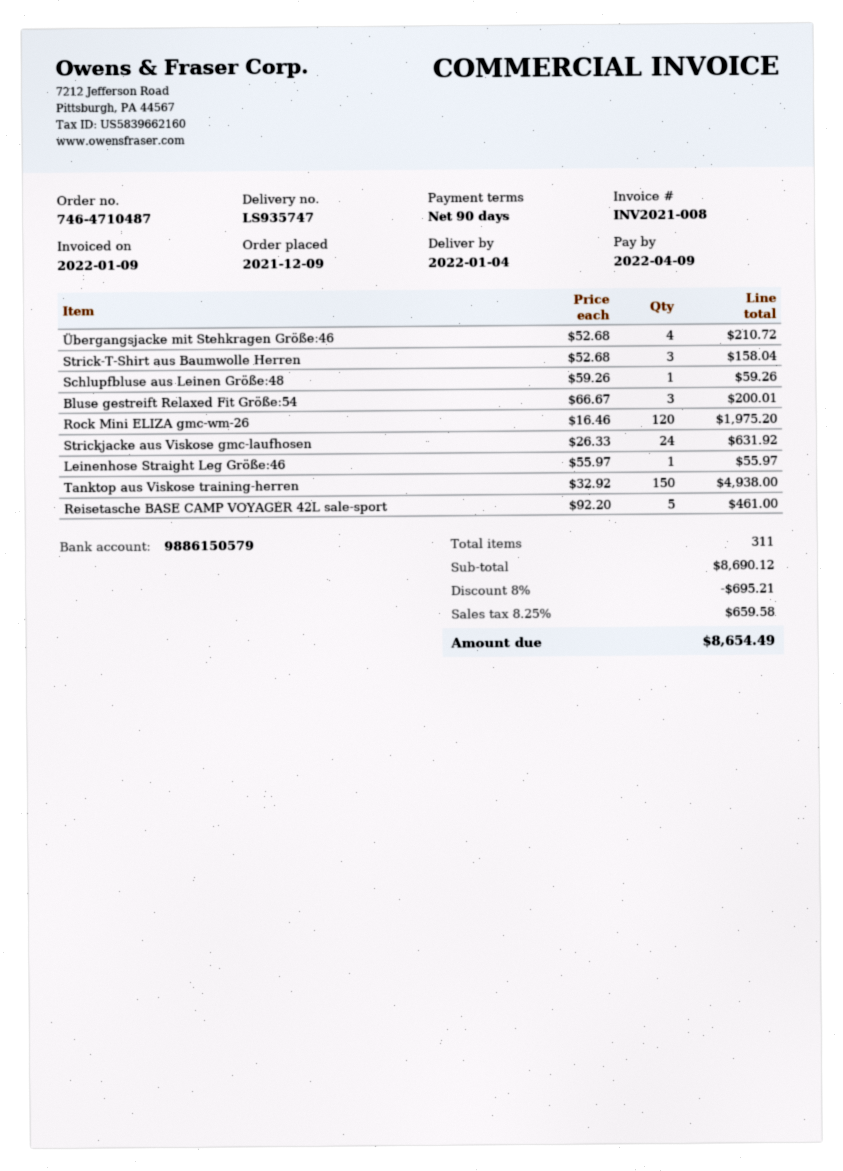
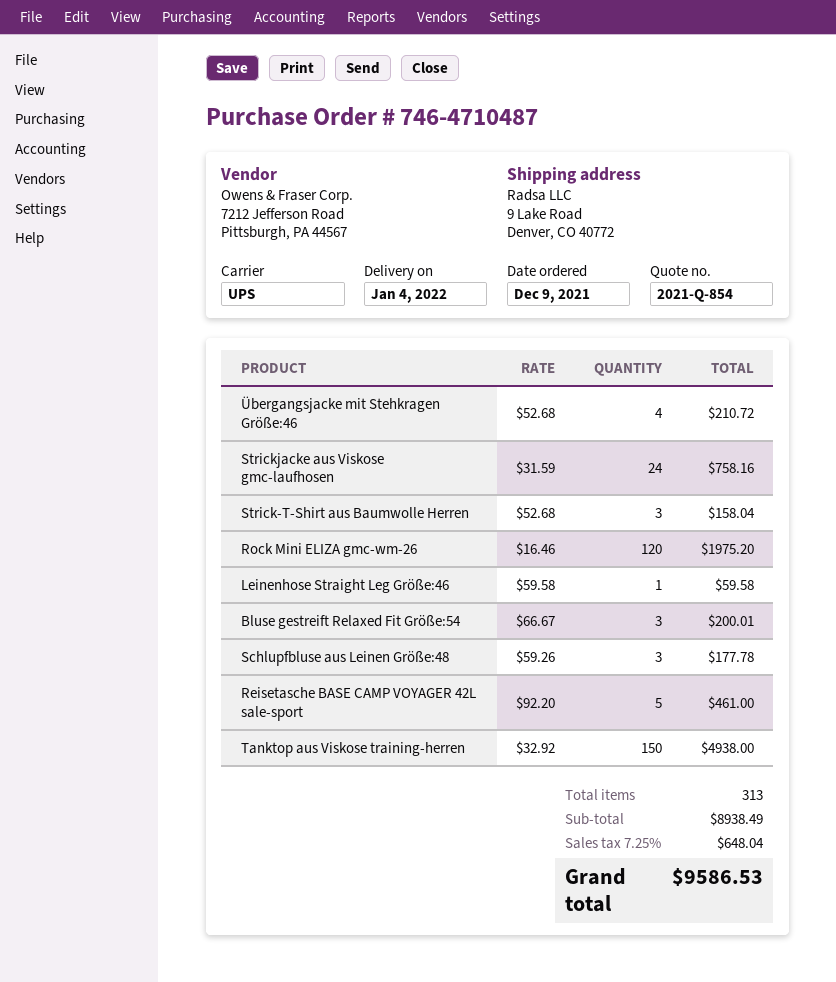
Schlupfbluse aus Leinen Größe:48: 1 x 59.26 = 59.26 -> 3 x 59.26 = 177.78
Strickjacke aus Viskose gmc-laufhosen: 24 x 26.33 = 631.92 -> 24 x 31.59 = 758.16
Leinenhose Straight Leg Größe:46: 1 x 55.97 = 55.97 -> 1 x 59.58 = 59.58
total quantity: 311 -> 313
subtotal: 8690.12 -> 8938.49
discount: 8% = 695.21 -> none
tax: 8.25% = 659.58 -> 7.25% = 648.04
total: 8654.49 -> 9586.53

